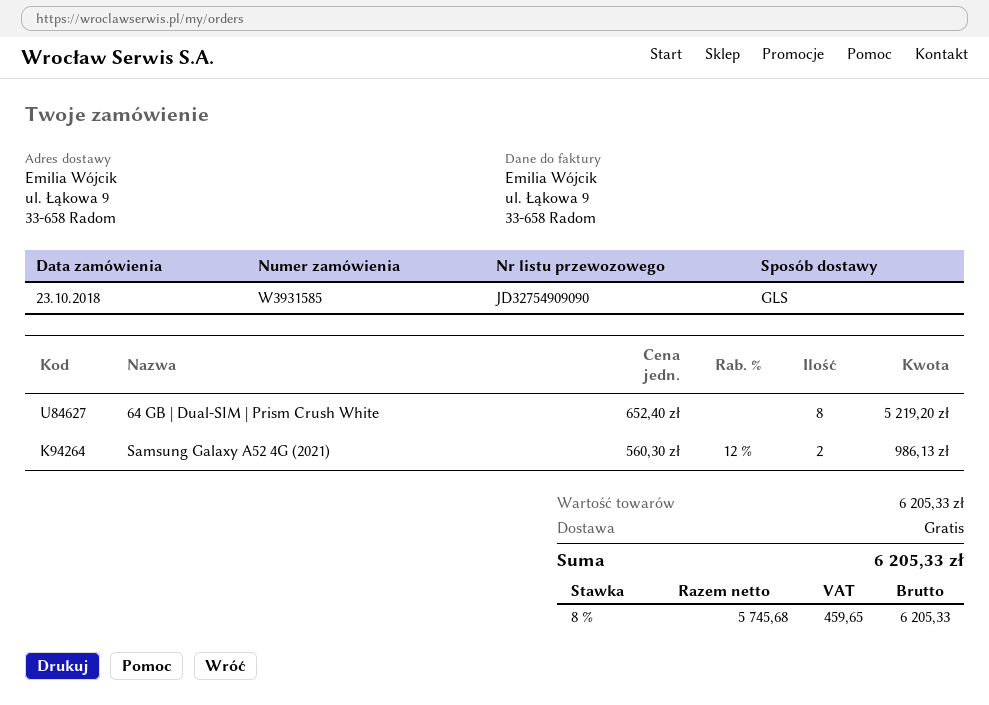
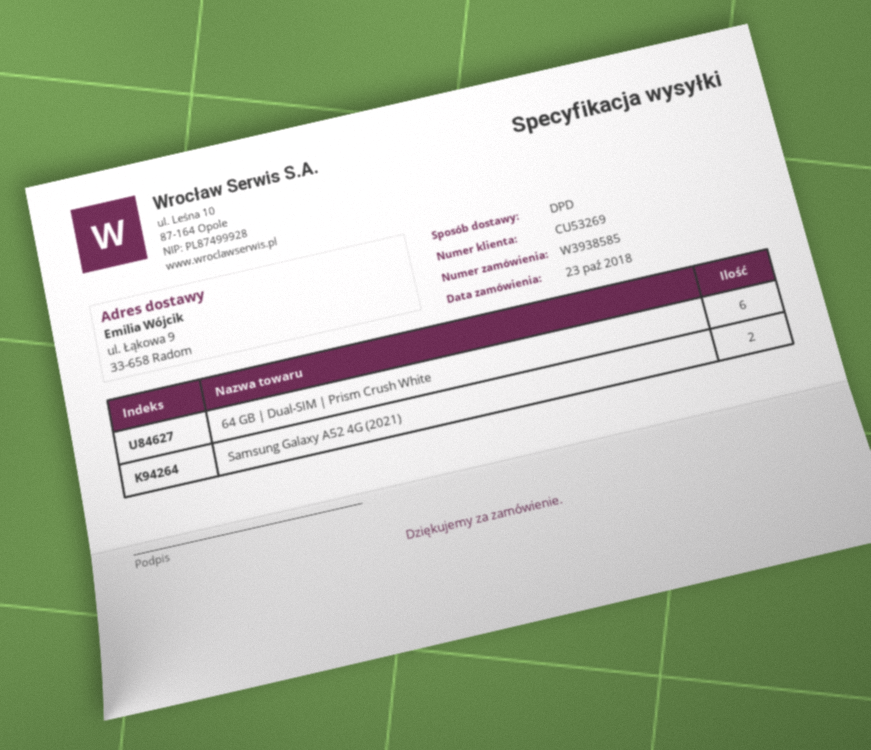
order number: W3931585 -> W3938585
shipping method: GLS -> DPD
64 GB | Dual-SIM | Prism Crush White: 8 -> 6

